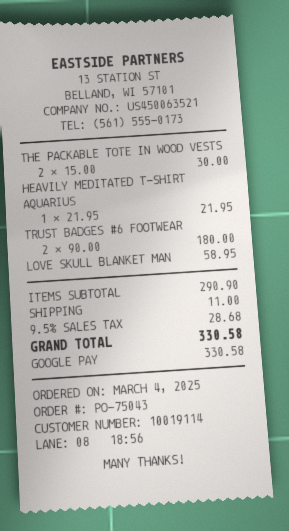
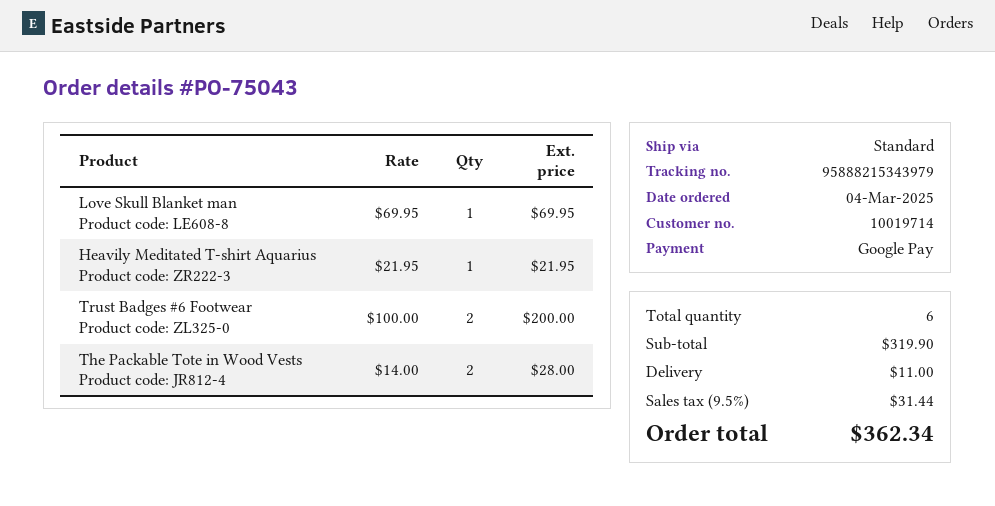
customer number: 10019114 -> 10019714
THE PACKABLE TOTE IN WOOD VESTS: 2 x 15.00 = 30.00 -> 2 x 14.00 = 28.00
TRUST BADGES #6 FOOTWEAR: 2 x 90.00 = 180.00 -> 2 x 100.00 = 200.00
LOVE SKULL BLANKET MAN: 1 x 58.95 = 58.95 -> 1 x 69.95 = 69.95
subtotal: 290.90 -> 319.90
tax: 9.5% = 28.68 -> 9.5% = 31.44
total: 330.58 -> 362.34

